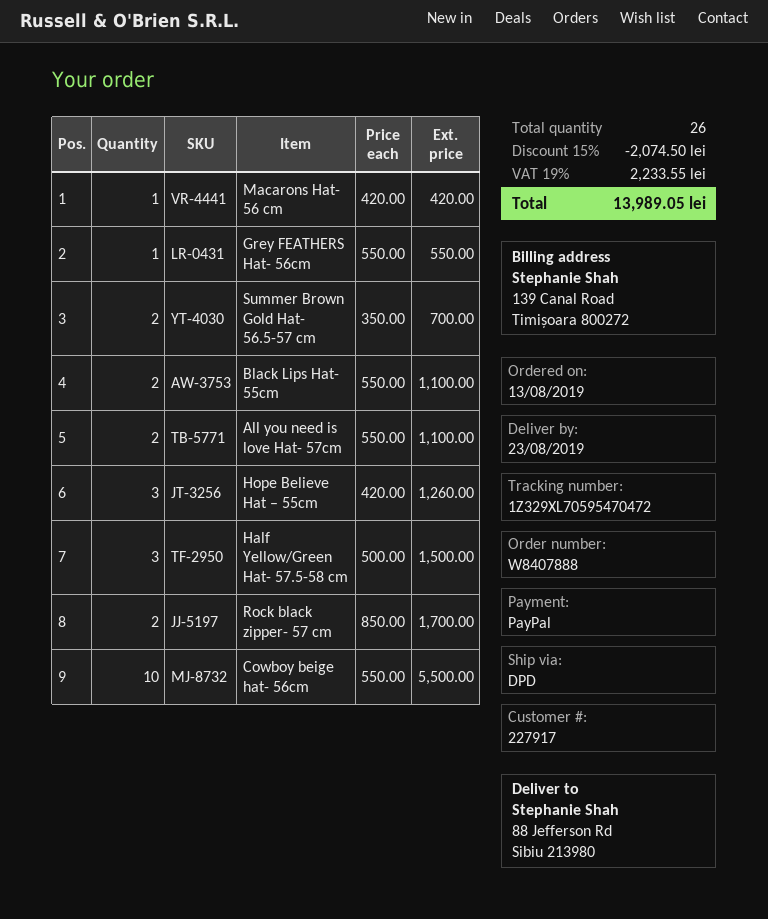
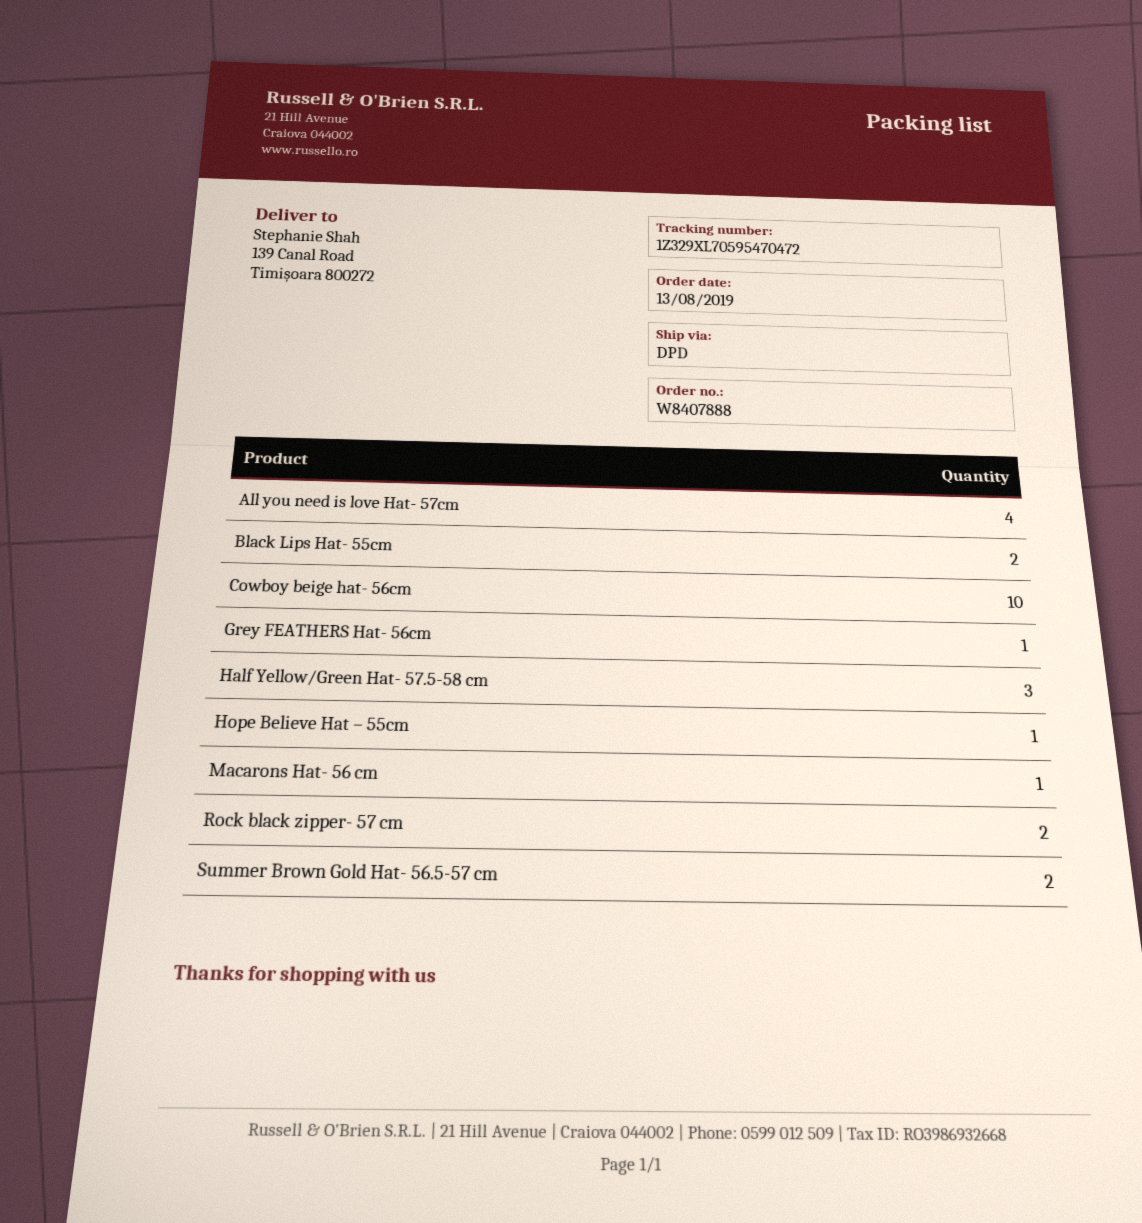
ship to: 88 Jefferson Rd, Sibiu 213980 -> 139 Canal Road, Timișoara 800272
All you need is love Hat- 57cm: 2 -> 4
Hope Believe Hat – 55cm: 3 -> 1

